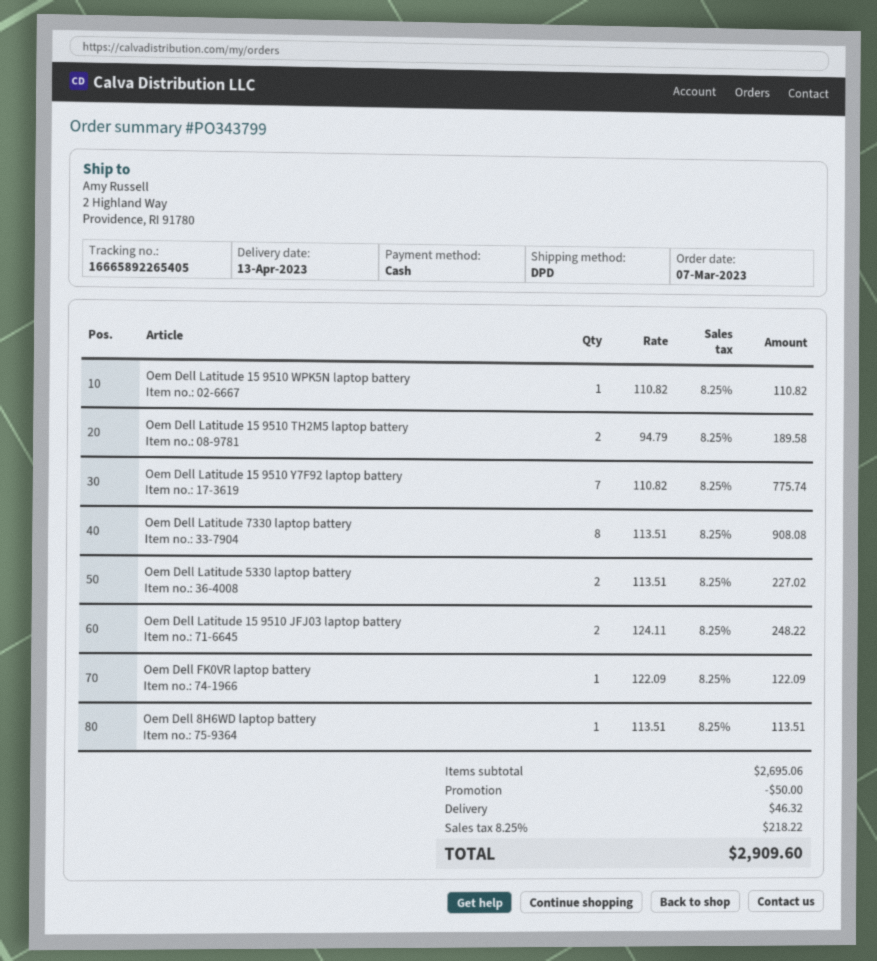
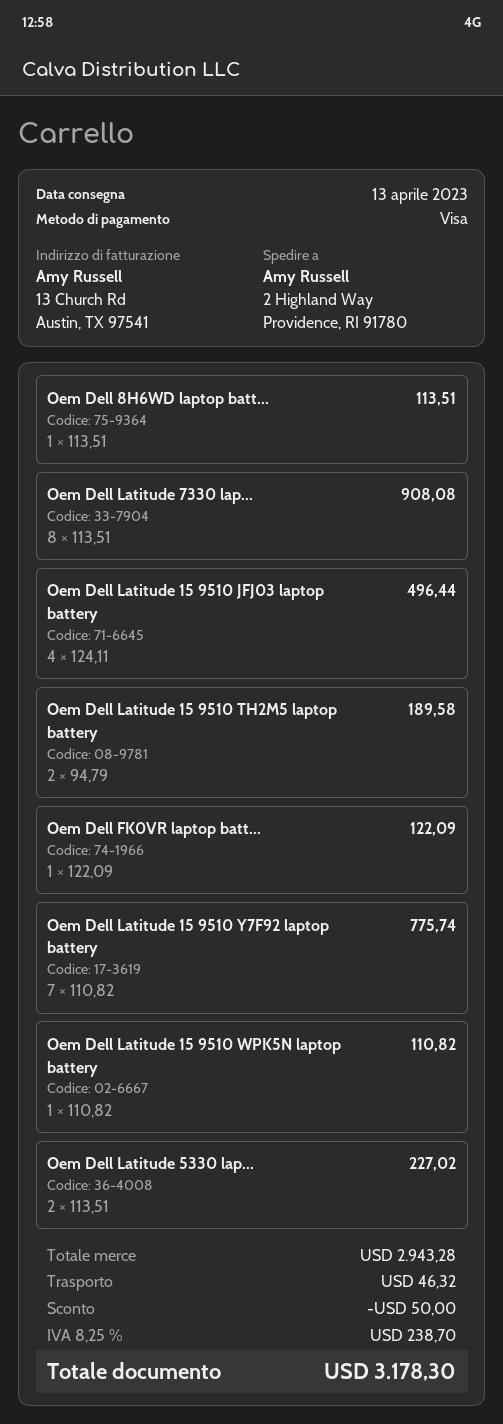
payment method: cash -> Visa
Oem Dell Latitude 15 9510 JFJ03 laptop battery: 2 x 124.11 = 248.22 -> 4 x 124.11 = 496.44
subtotal: 2695.06 -> 2943.28
tax: 8.25% = 218.22 -> 8.25% = 238.70
total: 2909.60 -> 3178.30

